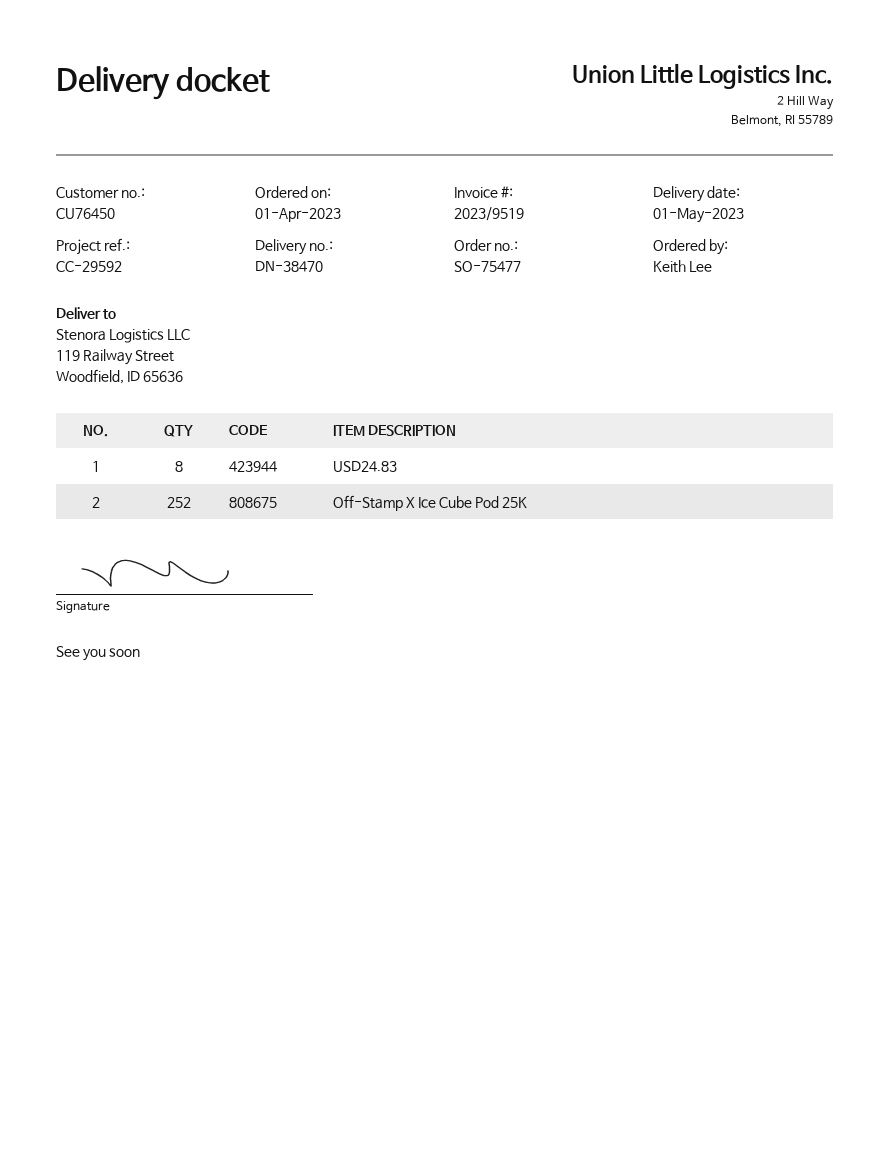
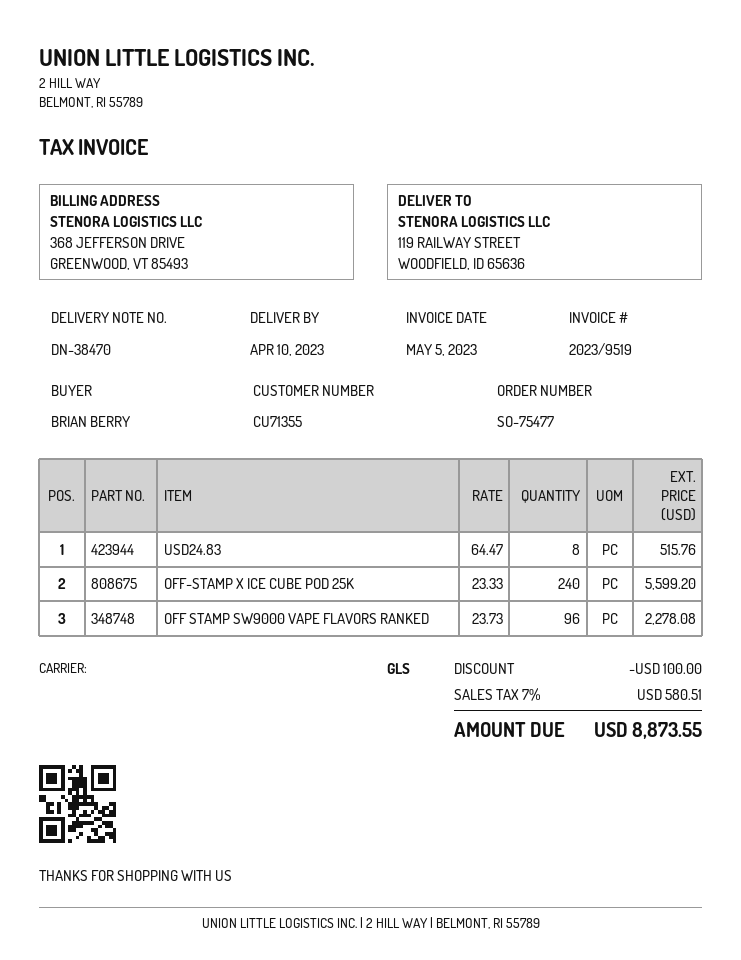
delivery date: 2023-05-01 -> 2023-04-10
customer number: CU76450 -> CU71355
ordered by: Keith Lee -> BRIAN BERRY
Off-Stamp X Ice Cube Pod 25K: 252 -> 240
OFF STAMP SW9000 VAPE FLAVORS RANKED: none -> 96

